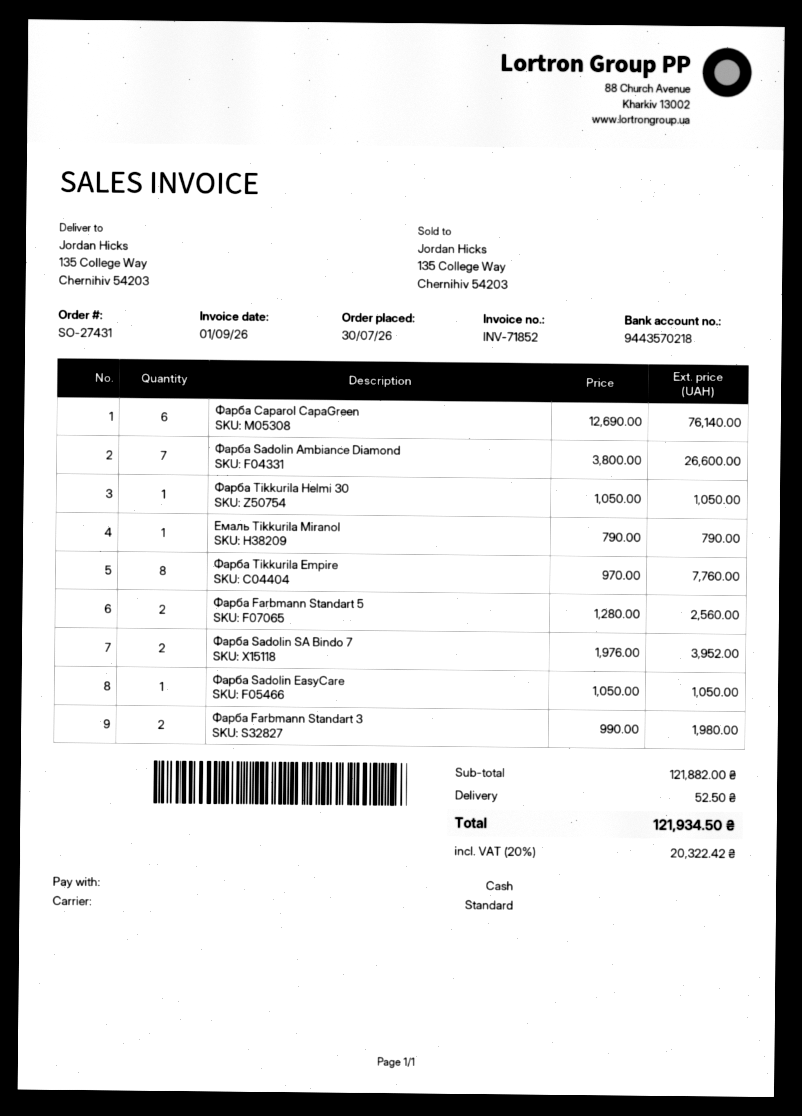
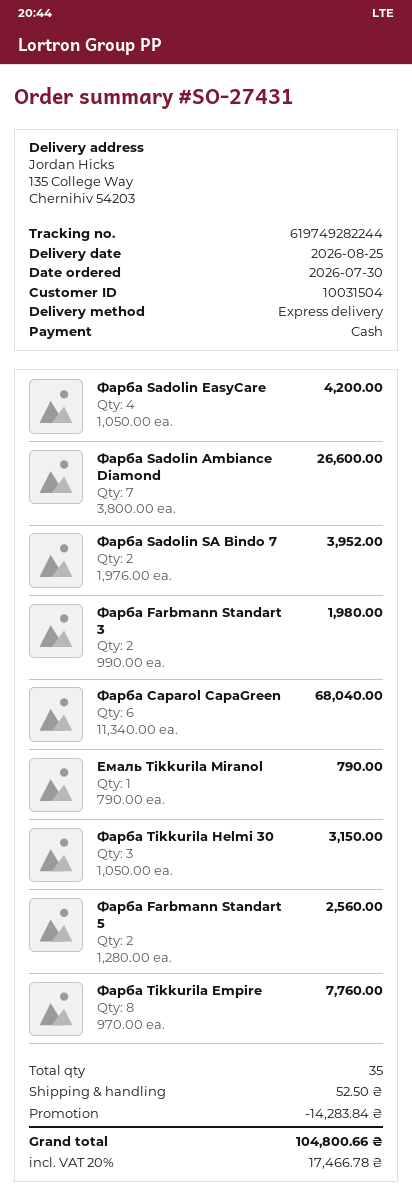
shipping method: standard -> express
Фарба Caparol CapaGreen: 6 x 12690.00 = 76140.00 -> 6 x 11340.00 = 68040.00
Фарба Tikkurila Helmi 30: 1 x 1050.00 = 1050.00 -> 3 x 1050.00 = 3150.00
Фарба Sadolin EasyCare: 1 x 1050.00 = 1050.00 -> 4 x 1050.00 = 4200.00
discount: none -> 14283.84
tax: 20% = 20322.42 -> 20% = 17466.78
total: 121934.50 -> 104800.66

